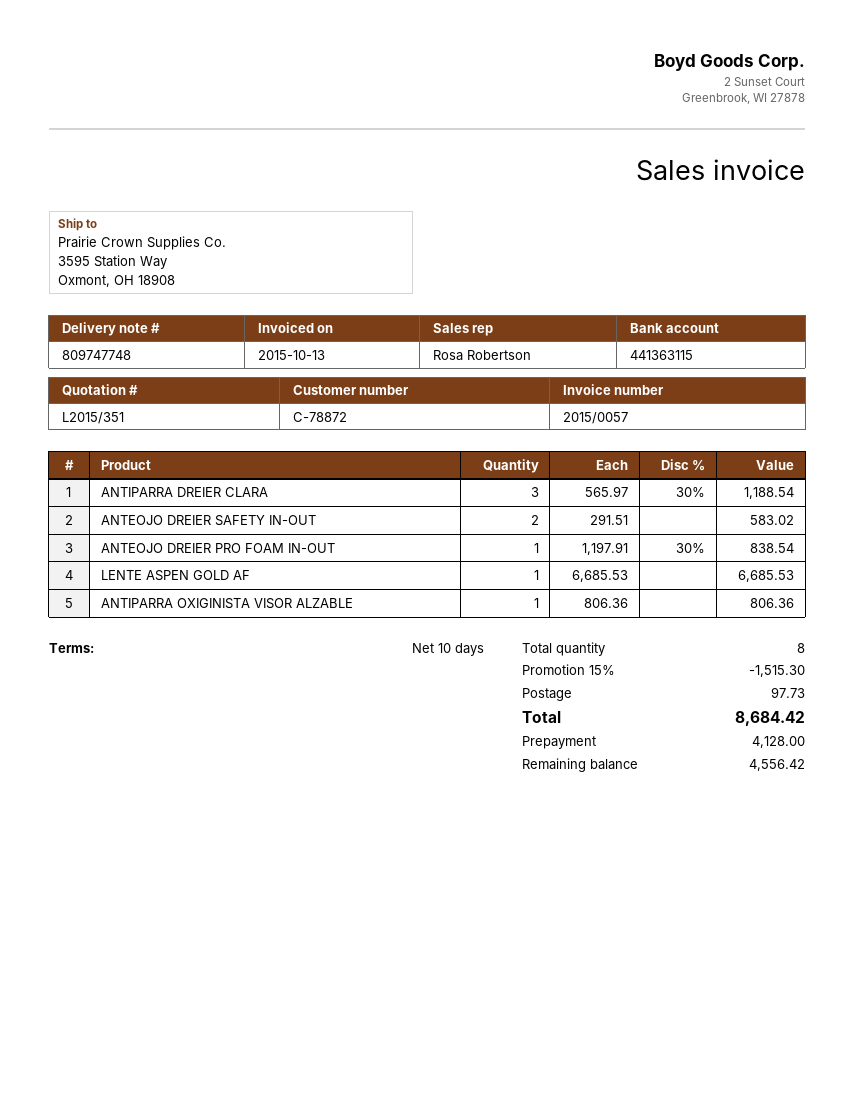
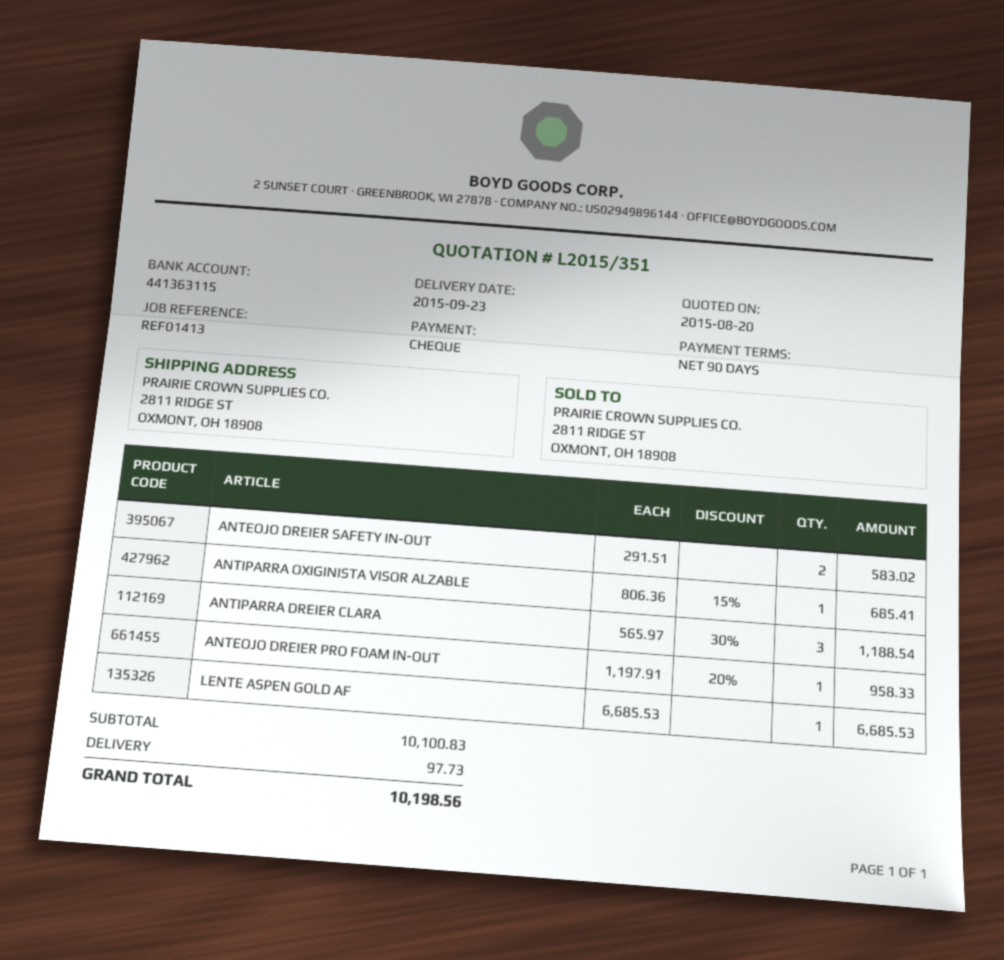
payment terms: 10 days -> 90 days
ship to: 3595 Station Way, Oxmont, OH 18908 -> 2811 RIDGE ST, OXMONT, OH 18908
ANTEOJO DREIER PRO FOAM IN-OUT: 1 x 1197.91 - 30% = 838.54 -> 1 x 1197.91 - 20% = 958.33
ANTIPARRA OXIGINISTA VISOR ALZABLE: 1 x 806.36 = 806.36 -> 1 x 806.36 - 15% = 685.41
discount: 15% = 1515.30 -> none
total: 8684.42 -> 10198.56

